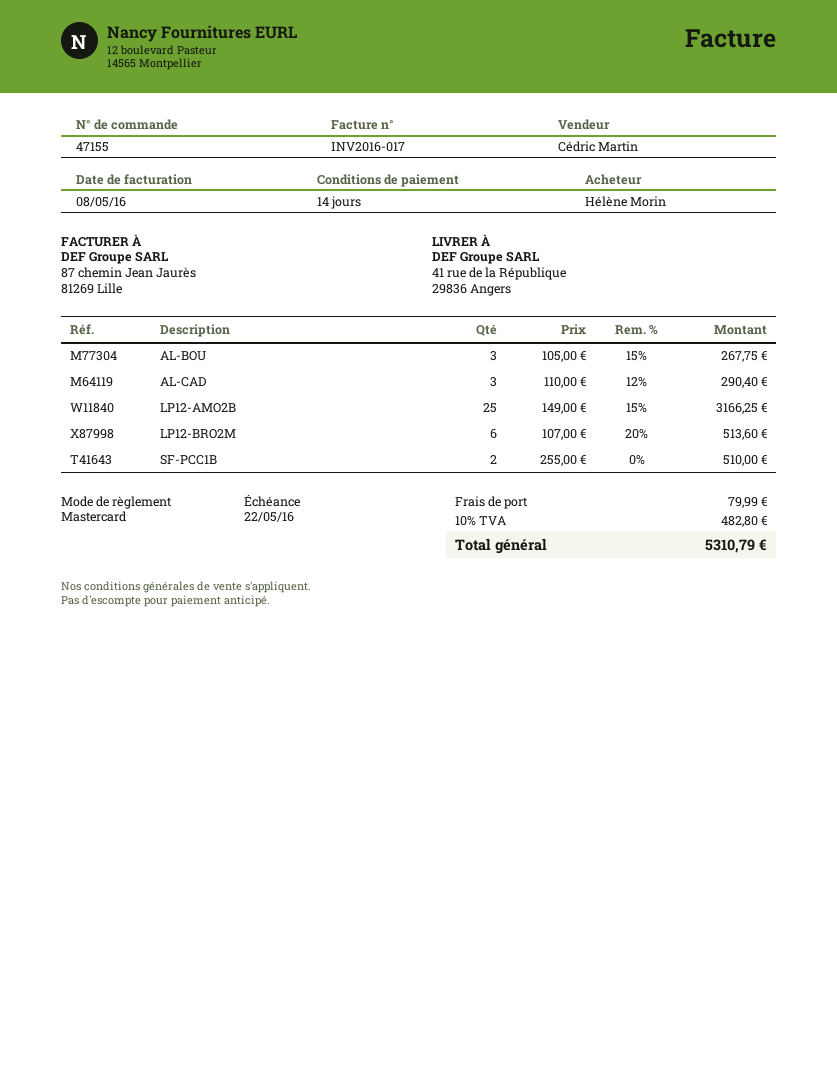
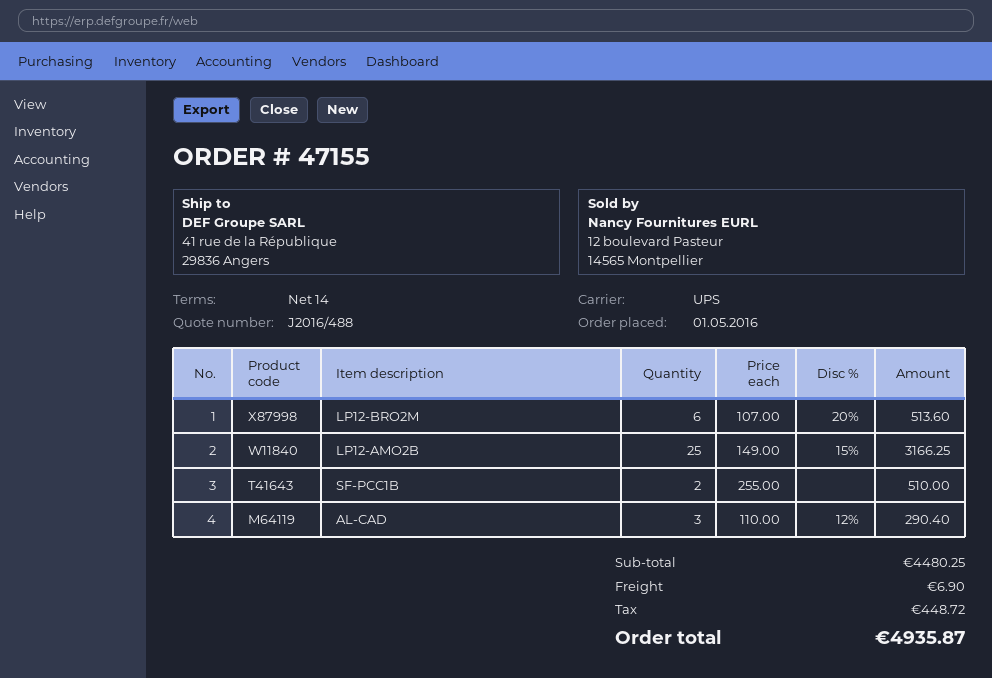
AL-BOU: 3 x 105.00 - 15% = 267.75 -> none
shipping: 79.99 -> 6.90
tax: 482.80 -> 448.72
total: 5310.79 -> 4935.87

